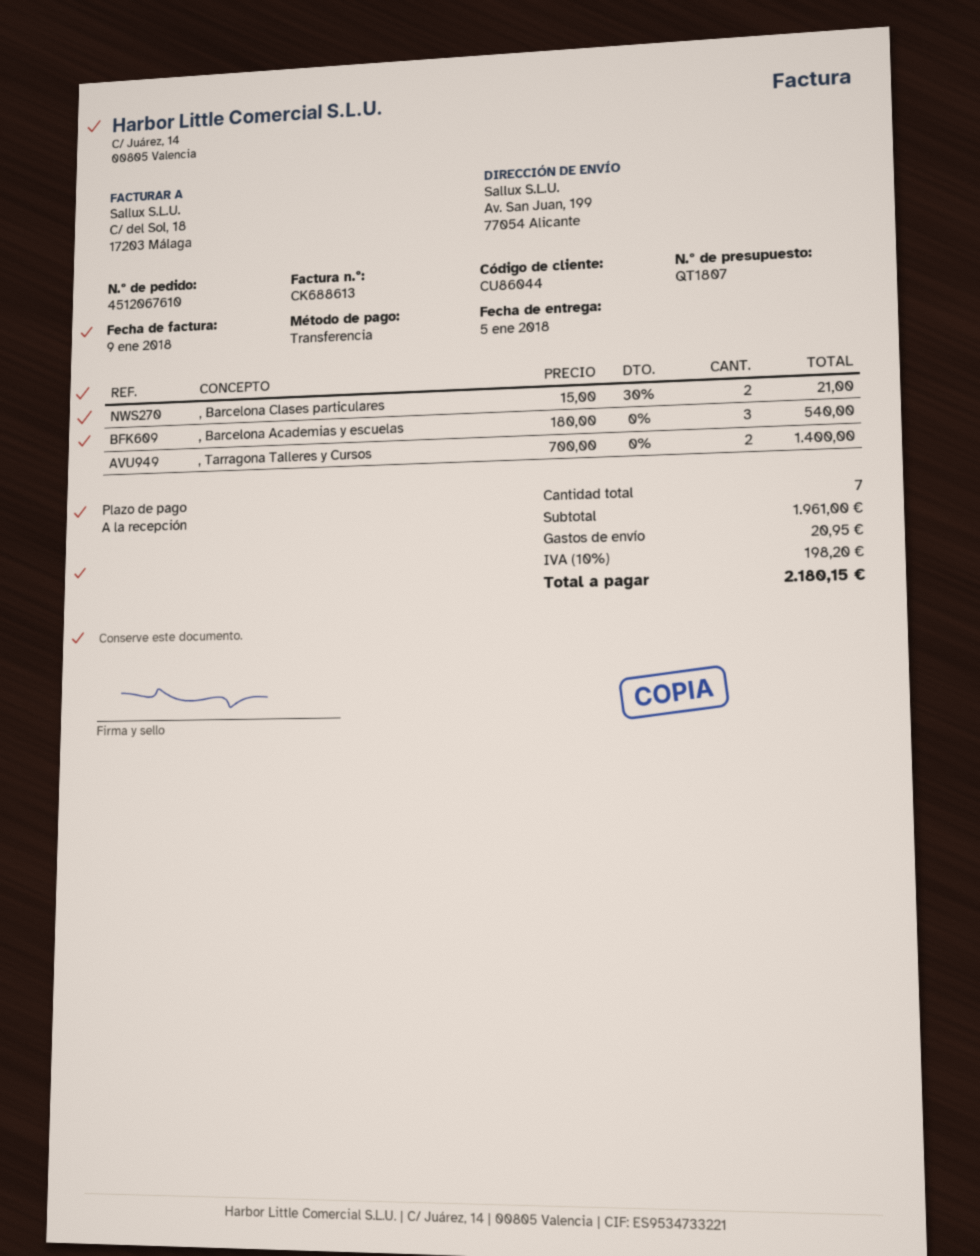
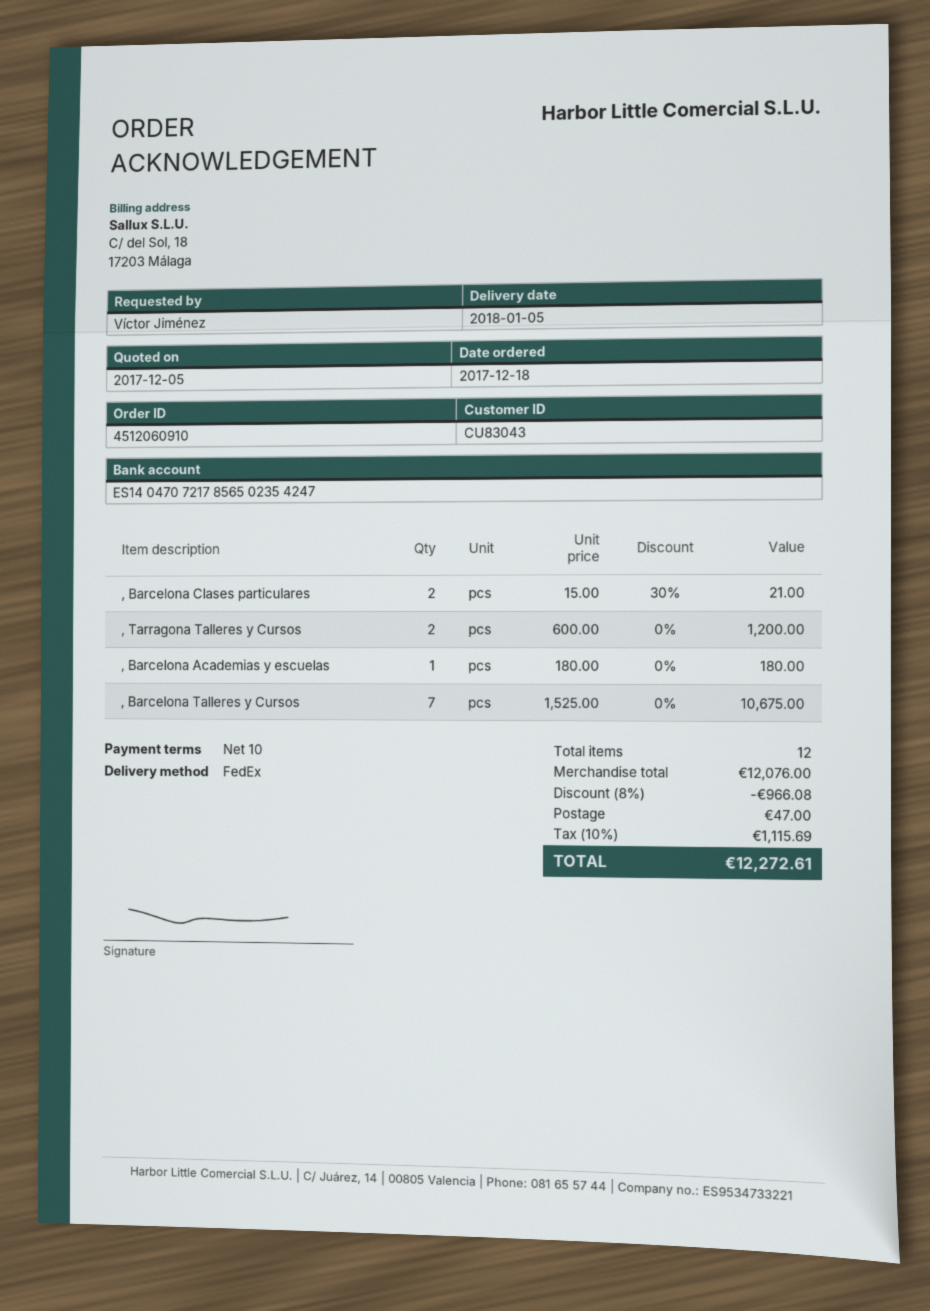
order number: 4512067610 -> 4512060910
payment terms: on receipt -> 10 days
customer number: CU86044 -> CU83043
, Barcelona Academias y escuelas: 3 x 180.00 = 540.00 -> 1 x 180.00 = 180.00
, Tarragona Talleres y Cursos: 2 x 700.00 = 1400.00 -> 2 x 600.00 = 1200.00
, Barcelona Talleres y Cursos: none -> 7 x 1525.00 = 10675.00
total quantity: 7 -> 12
subtotal: 1961.00 -> 12076.00
discount: none -> 8% = 966.08
shipping: 20.95 -> 47.00
tax: 10% = 198.20 -> 10% = 1115.69
total: 2180.15 -> 12272.61

